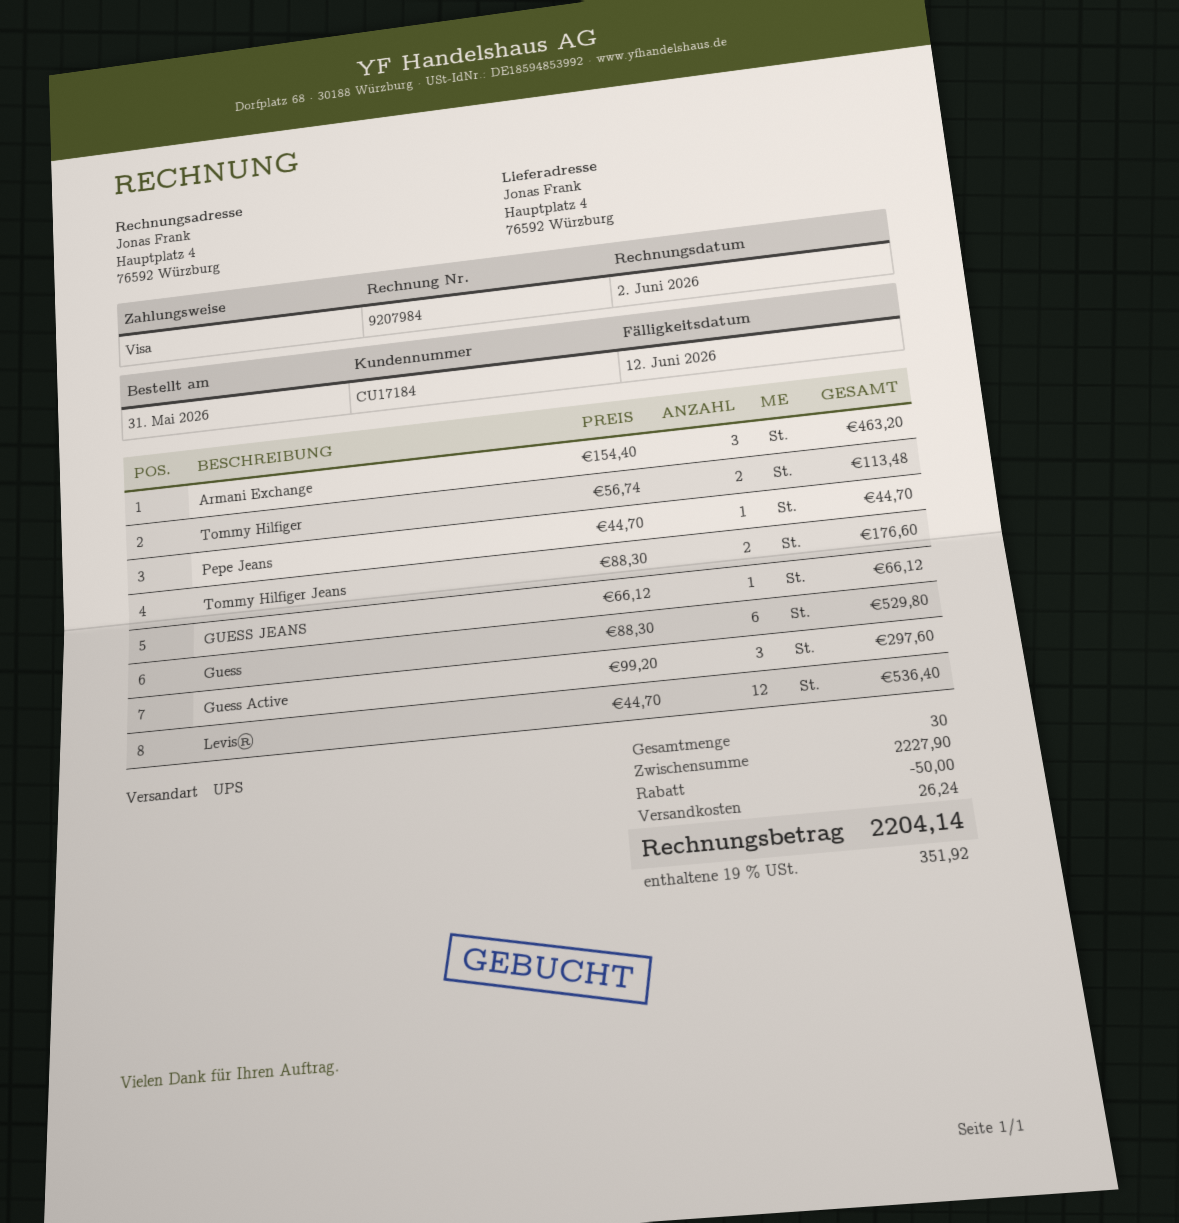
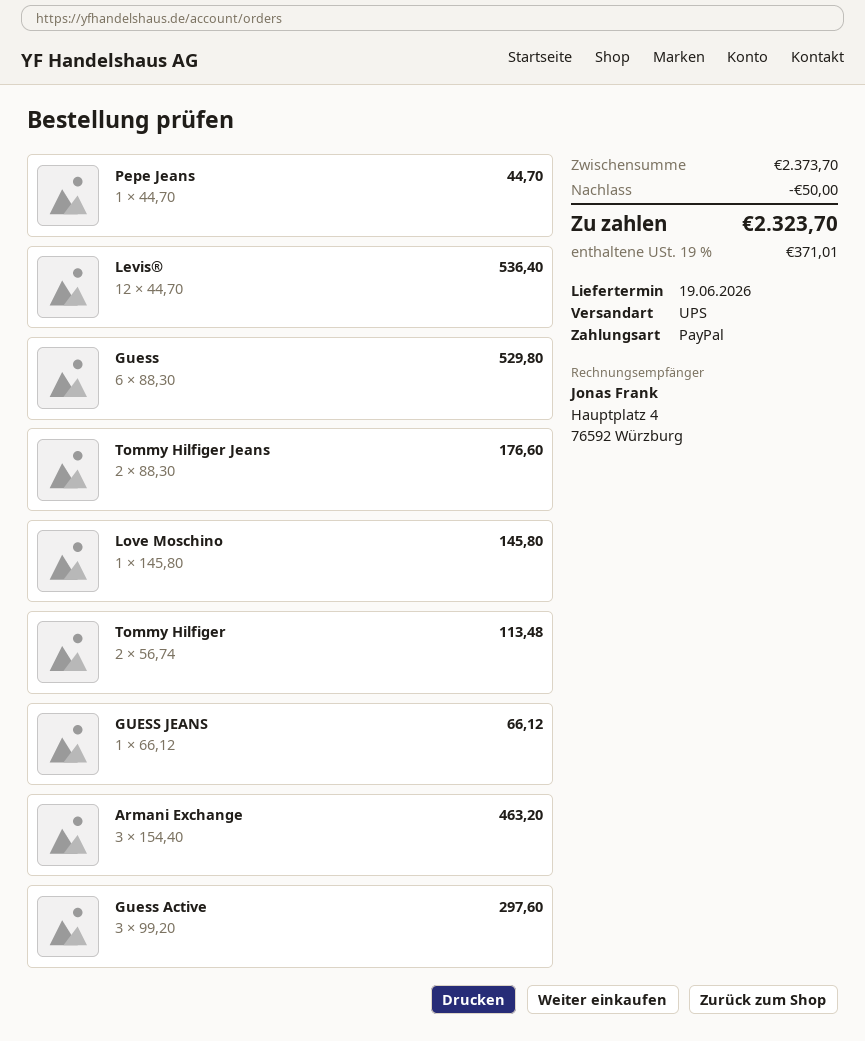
payment method: Visa -> PayPal
Love Moschino: none -> 1 x 145.80 = 145.80
subtotal: 2227.90 -> 2373.70
shipping: 26.24 -> none
tax: 19% = 351.92 -> 19% = 371.01
total: 2204.14 -> 2323.70

